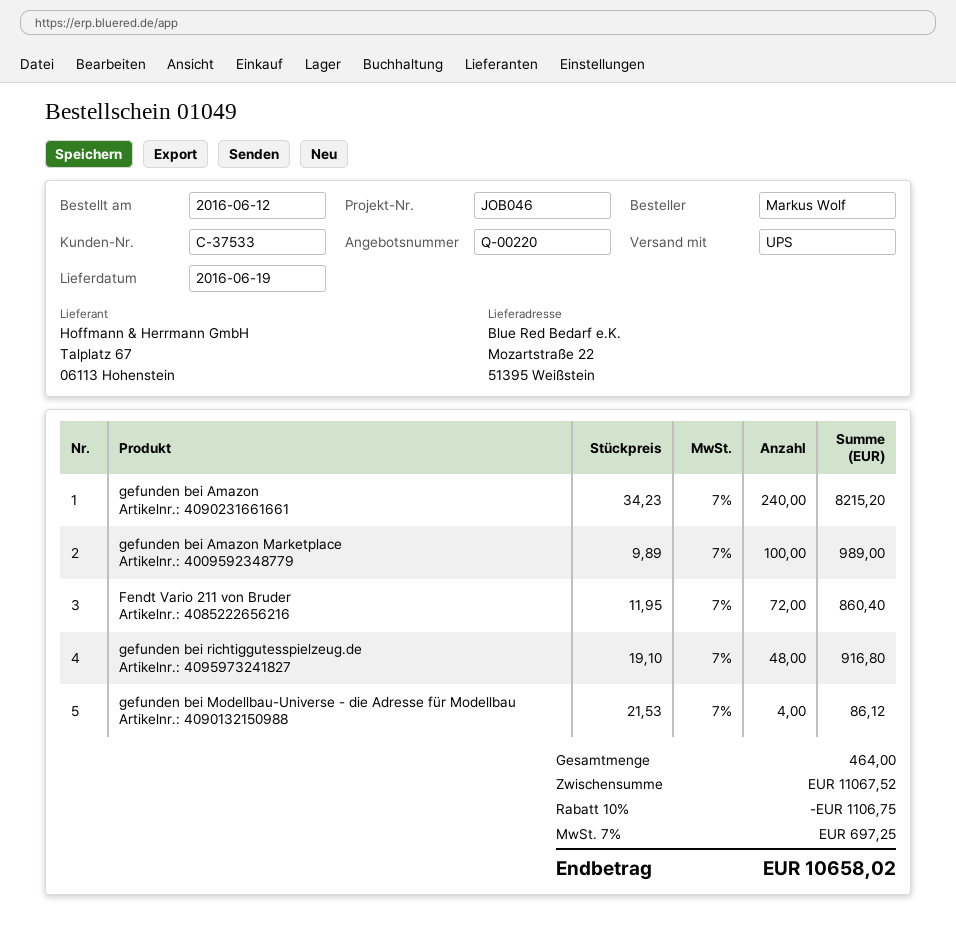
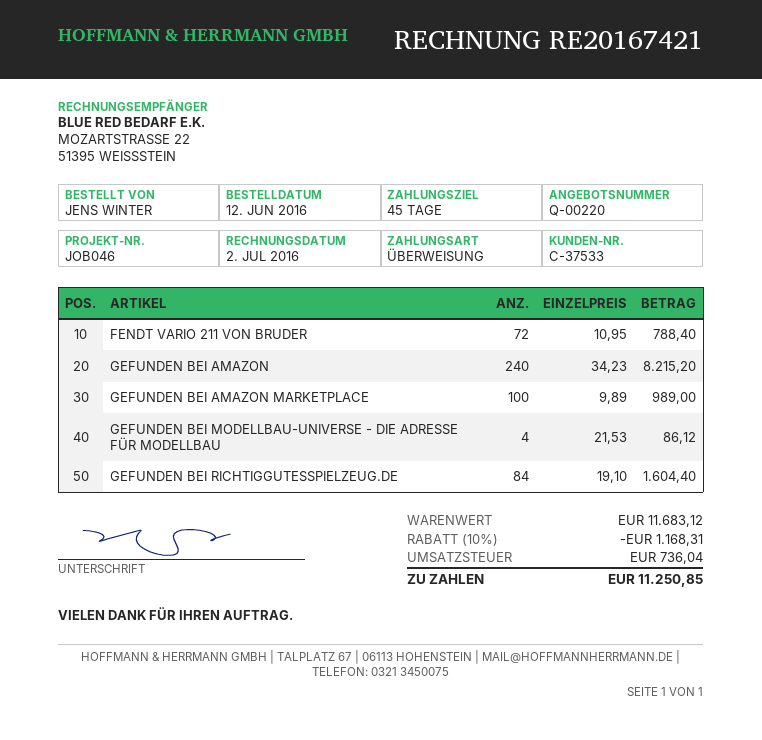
ordered by: Markus Wolf -> JENS WINTER
Fendt Vario 211 von Bruder: 72 x 11.95 = 860.40 -> 72 x 10.95 = 788.40
gefunden bei richtiggutesspielzeug.de: 48 x 19.10 = 916.80 -> 84 x 19.10 = 1604.40
subtotal: 11067.52 -> 11683.12
discount: 10% = 1106.75 -> 10% = 1168.31
tax: 697.25 -> 736.04
total: 10658.02 -> 11250.85

